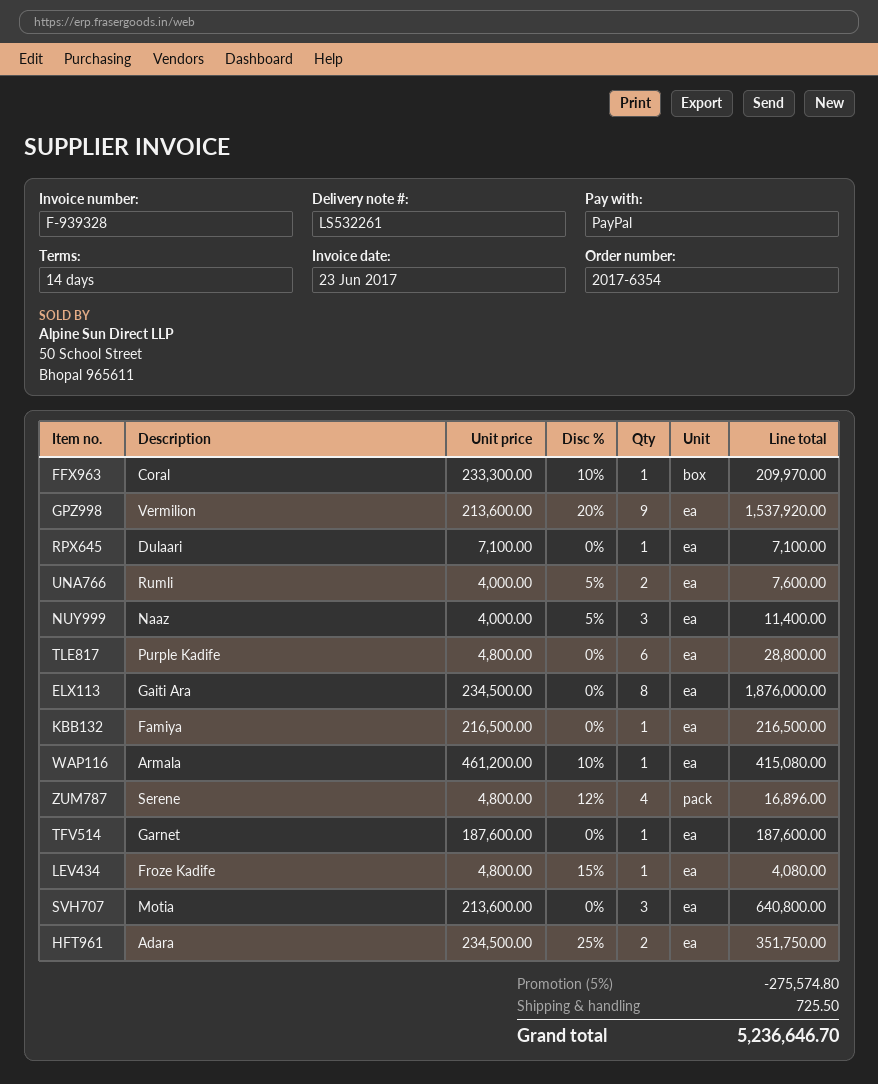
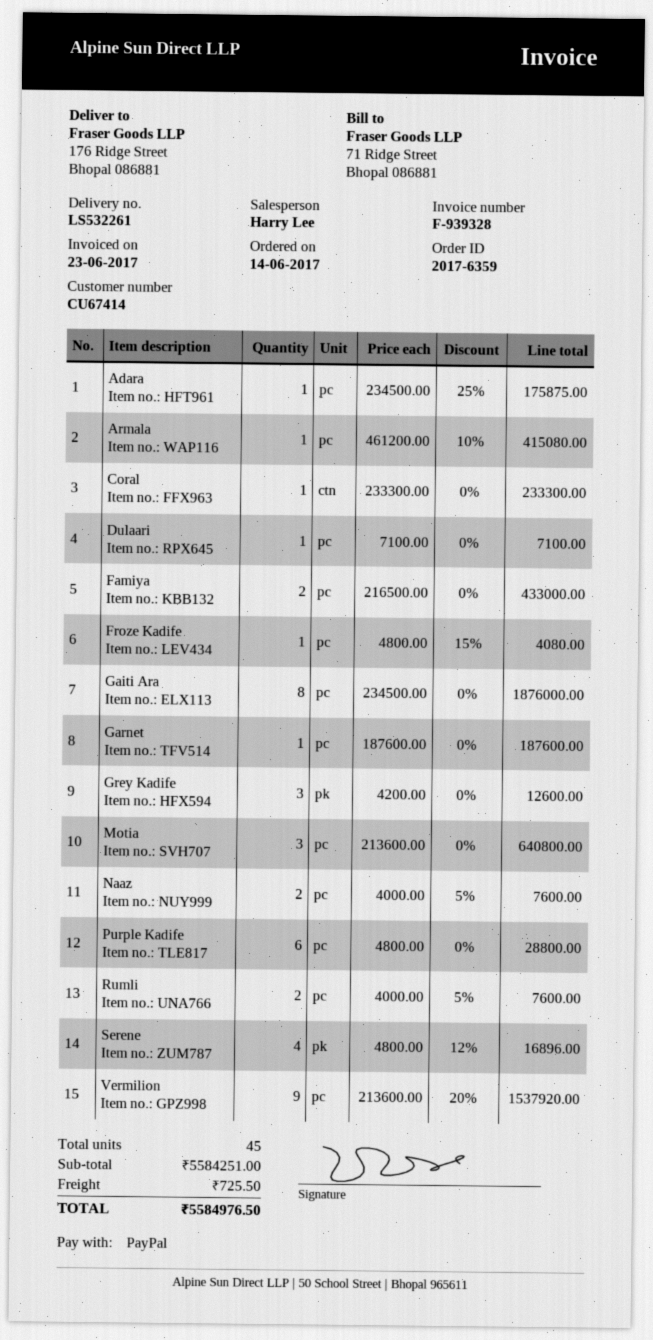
order number: 2017-6354 -> 2017-6359
Coral: 1 x 233300.00 - 10% = 209970.00 -> 1 x 233300.00 = 233300.00
Naaz: 3 x 4000.00 - 5% = 11400.00 -> 2 x 4000.00 - 5% = 7600.00
Famiya: 1 x 216500.00 = 216500.00 -> 2 x 216500.00 = 433000.00
Adara: 2 x 234500.00 - 25% = 351750.00 -> 1 x 234500.00 - 25% = 175875.00
Grey Kadife: none -> 3 x 4200.00 = 12600.00
discount: 5% = 275574.80 -> none
total: 5236646.70 -> 5584976.50

